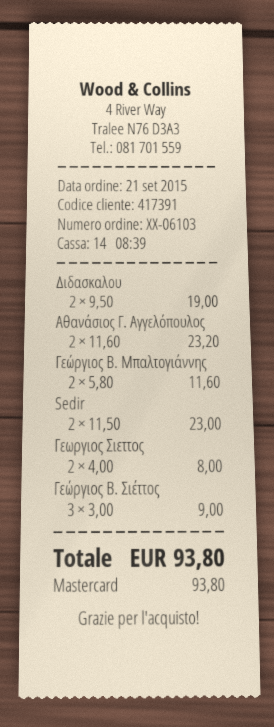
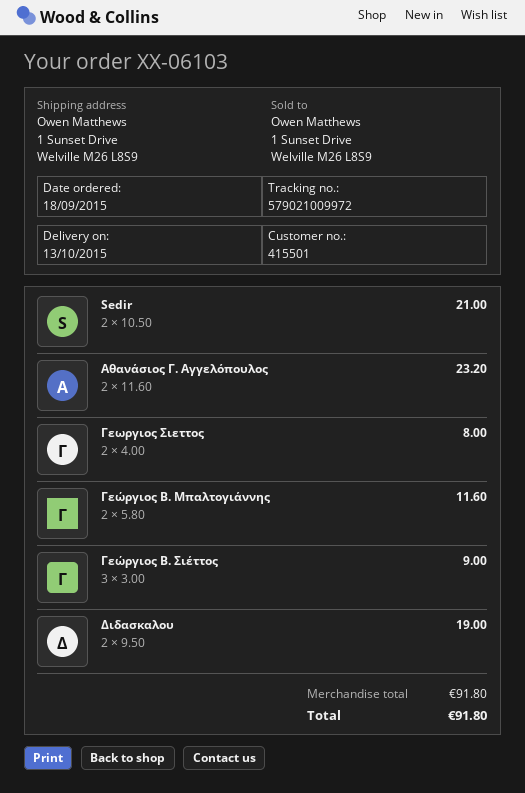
order date: 2015-09-21 -> 2015-09-18
customer number: 417391 -> 415501
Sedir: 2 x 11.50 = 23.00 -> 2 x 10.50 = 21.00
total: 93.80 -> 91.80

